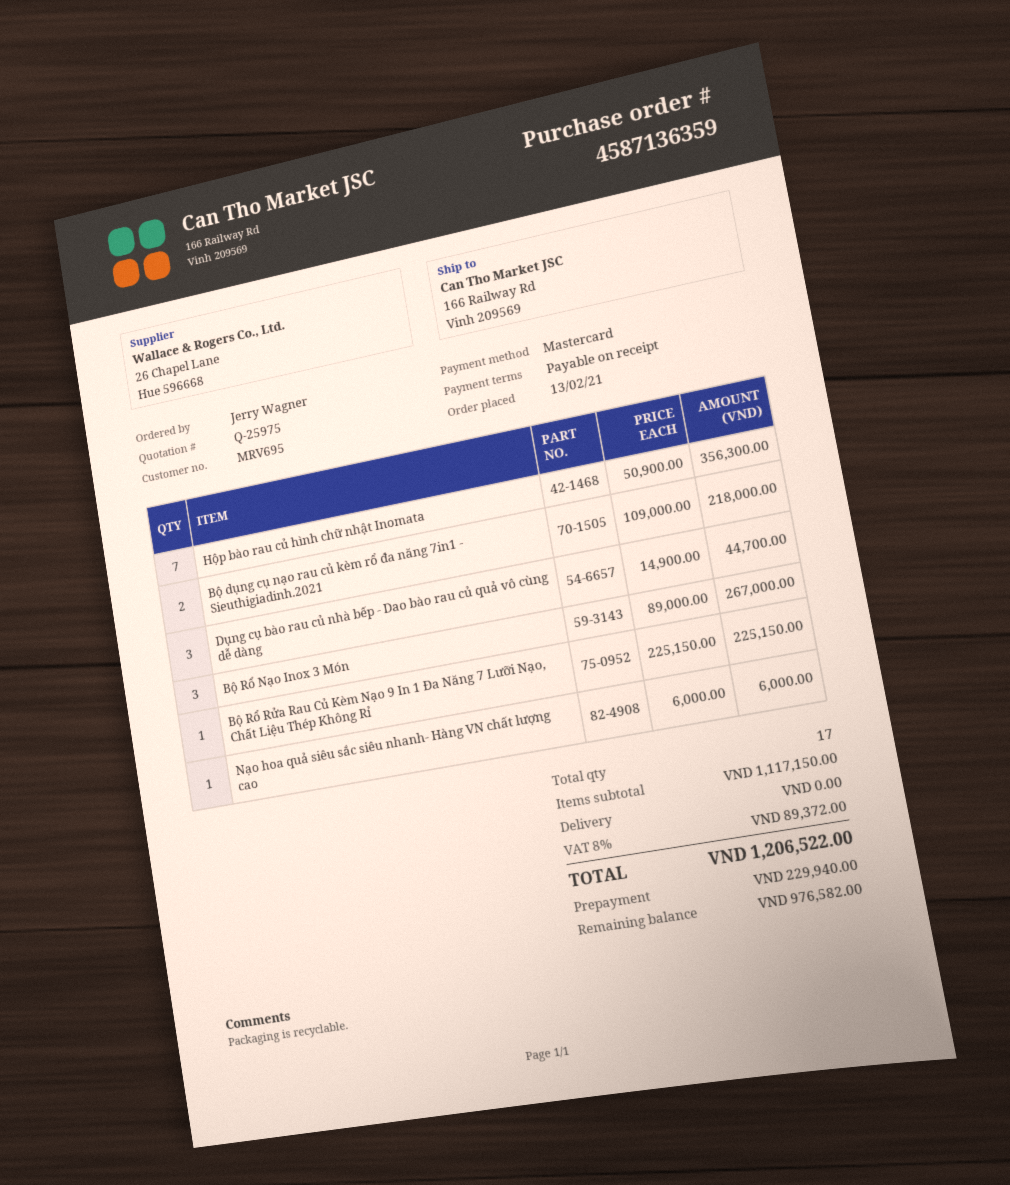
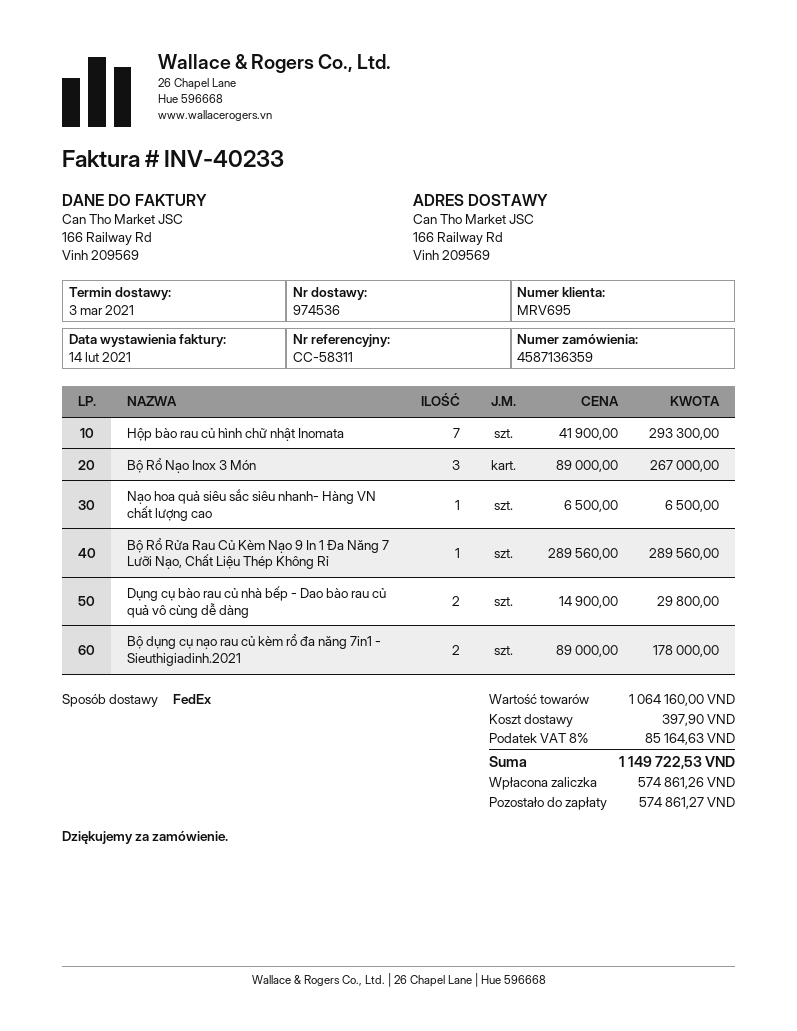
Hộp bào rau củ hình chữ nhật Inomata: 7 x 50900.00 = 356300.00 -> 7 x 41900.00 = 293300.00
Bộ dụng cụ nạo rau củ kèm rổ đa năng 7in1 - Sieuthigiadinh.2021: 2 x 109000.00 = 218000.00 -> 2 x 89000.00 = 178000.00
Dụng cụ bào rau củ nhà bếp - Dao bào rau củ quả vô cùng dễ dàng: 3 x 14900.00 = 44700.00 -> 2 x 14900.00 = 29800.00
Bộ Rổ Rửa Rau Củ Kèm Nạo 9 In 1 Đa Năng 7 Lưỡi Nạo, Chất Liệu Thép Không Rỉ: 1 x 225150.00 = 225150.00 -> 1 x 289560.00 = 289560.00
Nạo hoa quả siêu sắc siêu nhanh- Hàng VN chất lượng cao: 1 x 6000.00 = 6000.00 -> 1 x 6500.00 = 6500.00
subtotal: 1117150.00 -> 1064160.00
shipping: 0.00 -> 397.90
tax: 8% = 89372.00 -> 8% = 85164.63
total: 1206522.00 -> 1149722.53
deposit: 229940.00 -> 574861.26
balance: 976582.00 -> 574861.27

